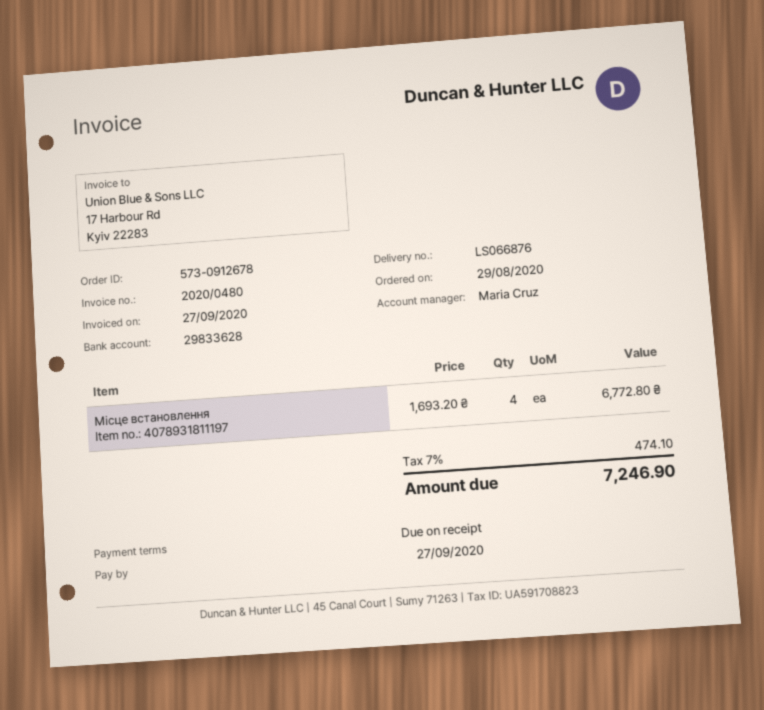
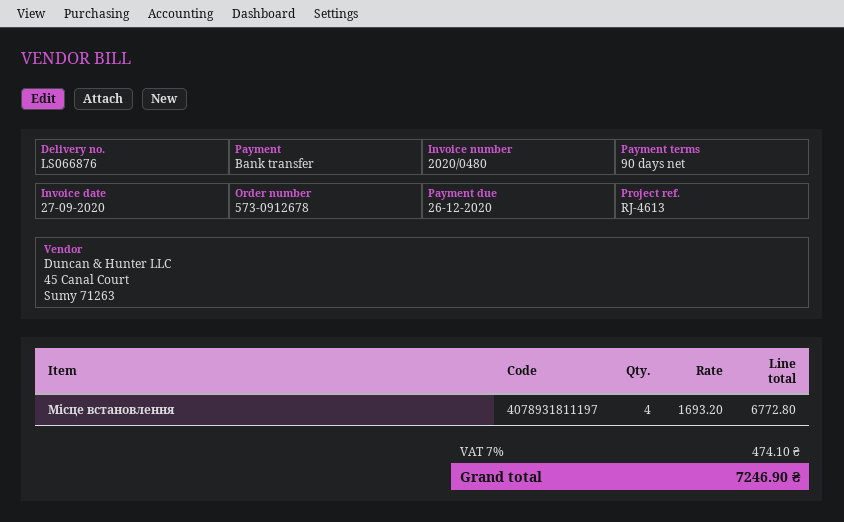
payment terms: on receipt -> 90 days
due date: 2020-09-27 -> 2020-12-26

